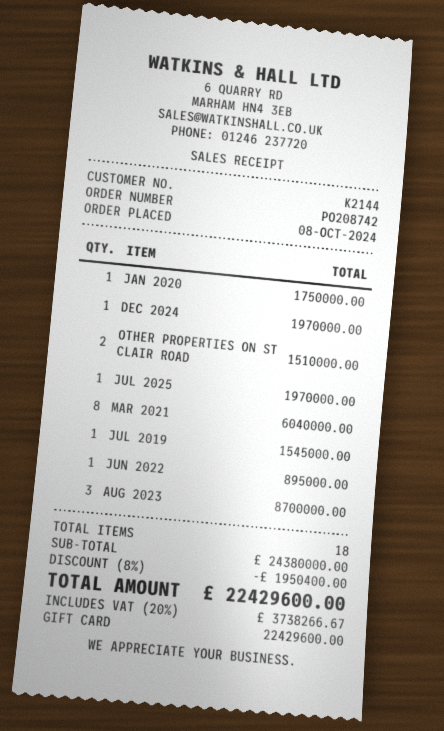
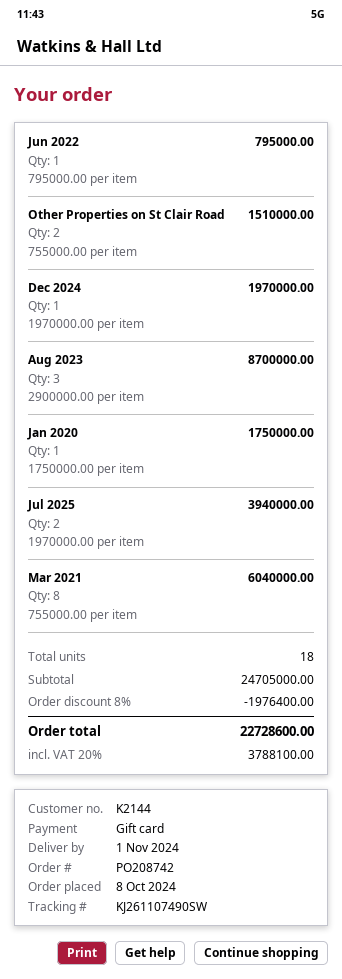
JUL 2025: 1 for 1970000.00 -> 2 for 3940000.00
JUL 2019: 1 for 1545000.00 -> none
JUN 2022: 1 for 895000.00 -> 1 for 795000.00
subtotal: 24380000.00 -> 24705000.00
discount: 8% = 1950400.00 -> 8% = 1976400.00
tax: 20% = 3738266.67 -> 20% = 3788100.00
total: 22429600.00 -> 22728600.00

